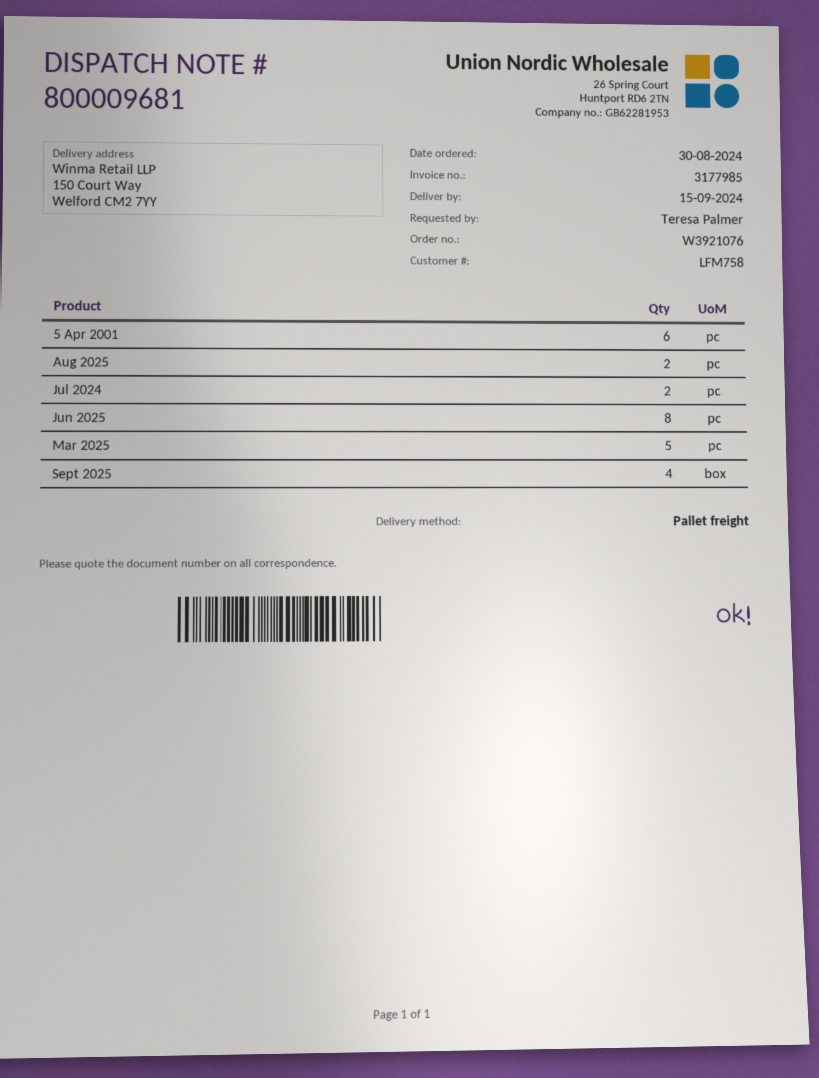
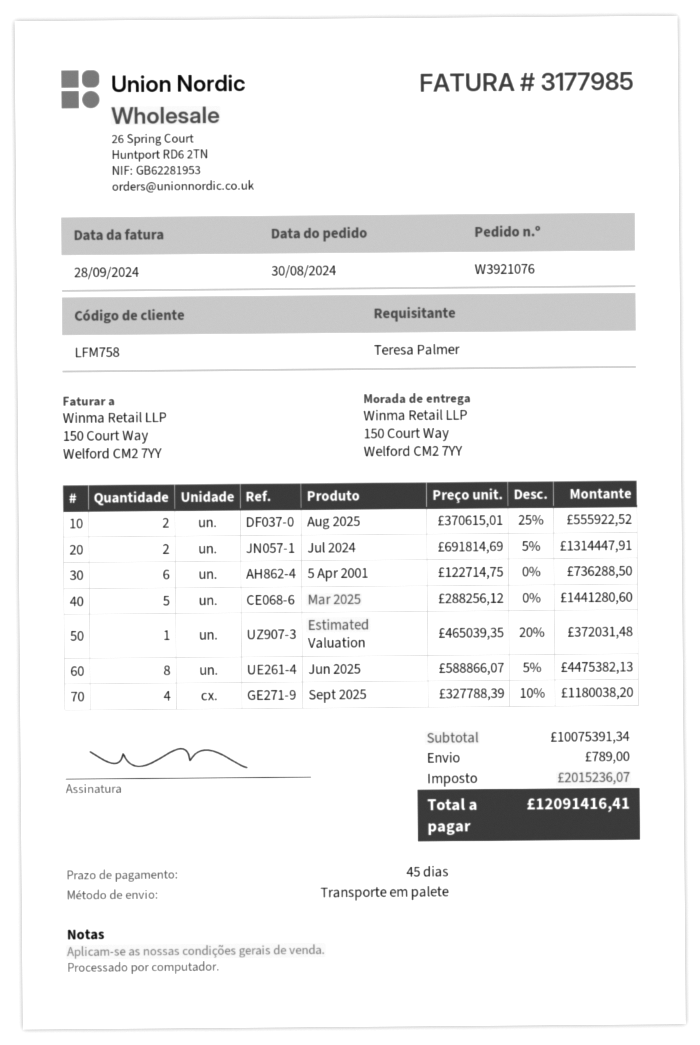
Estimated Valuation: none -> 1

